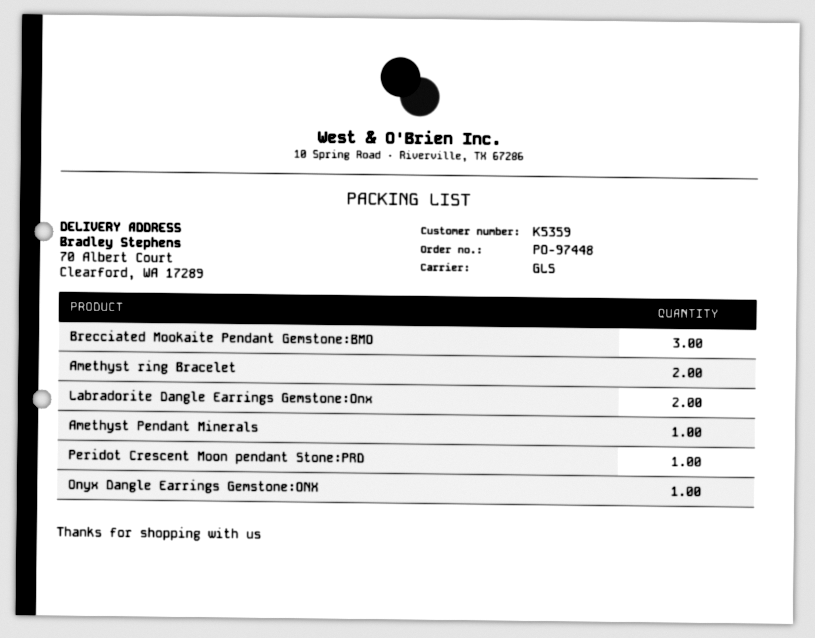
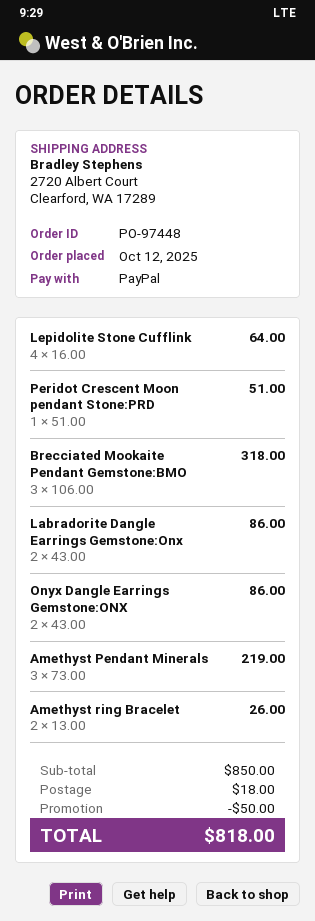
ship to: 70 Albert Court, Clearford, WA 17289 -> 2720 Albert Court, Clearford, WA 17289
Amethyst Pendant Minerals: 1 -> 3
Onyx Dangle Earrings Gemstone:ONX: 1 -> 2
Lepidolite Stone Cufflink: none -> 4

